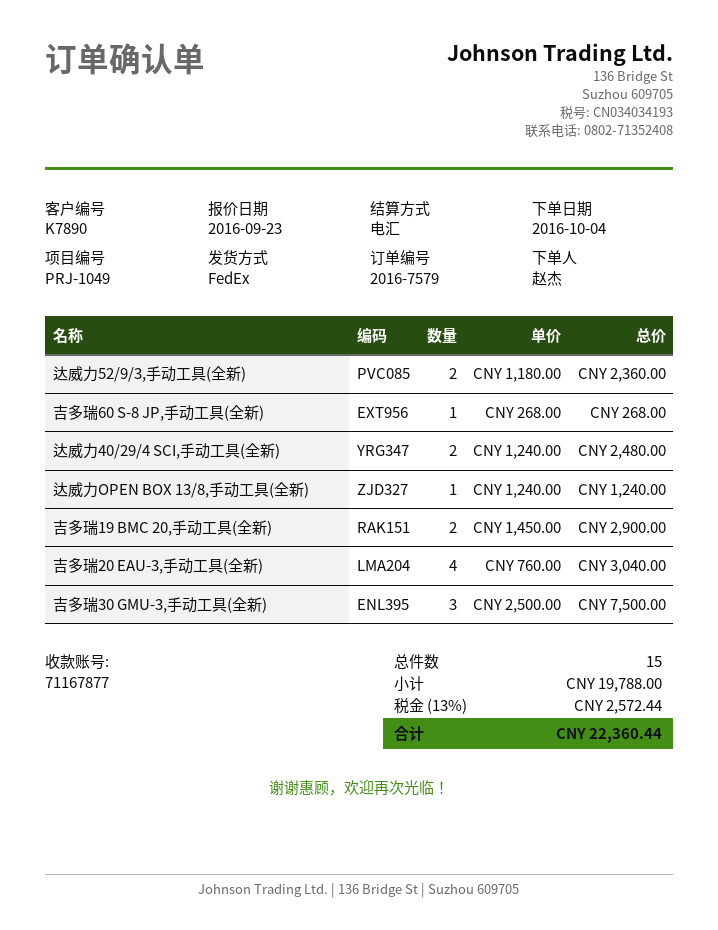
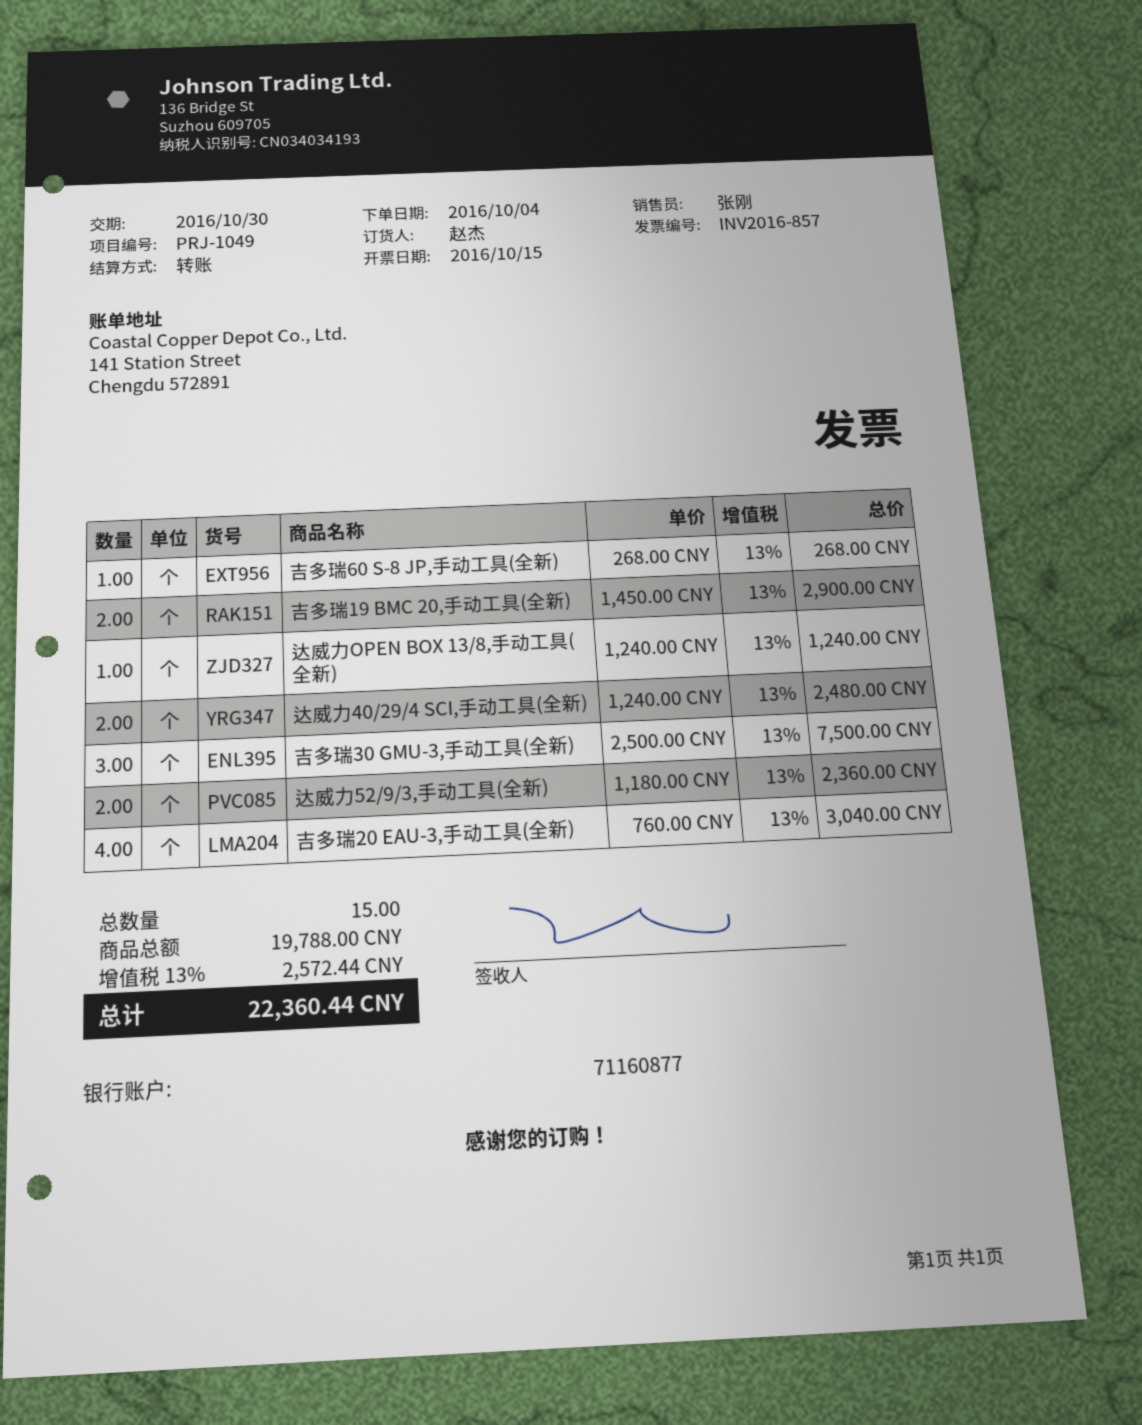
bank account: 71167877 -> 71160877

